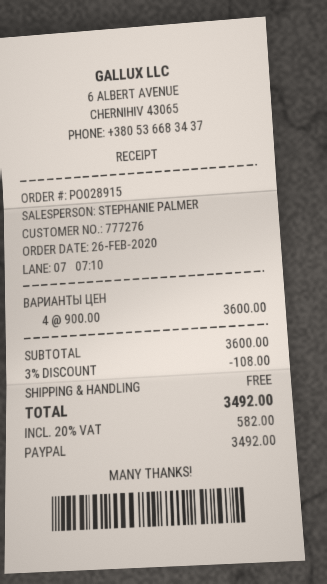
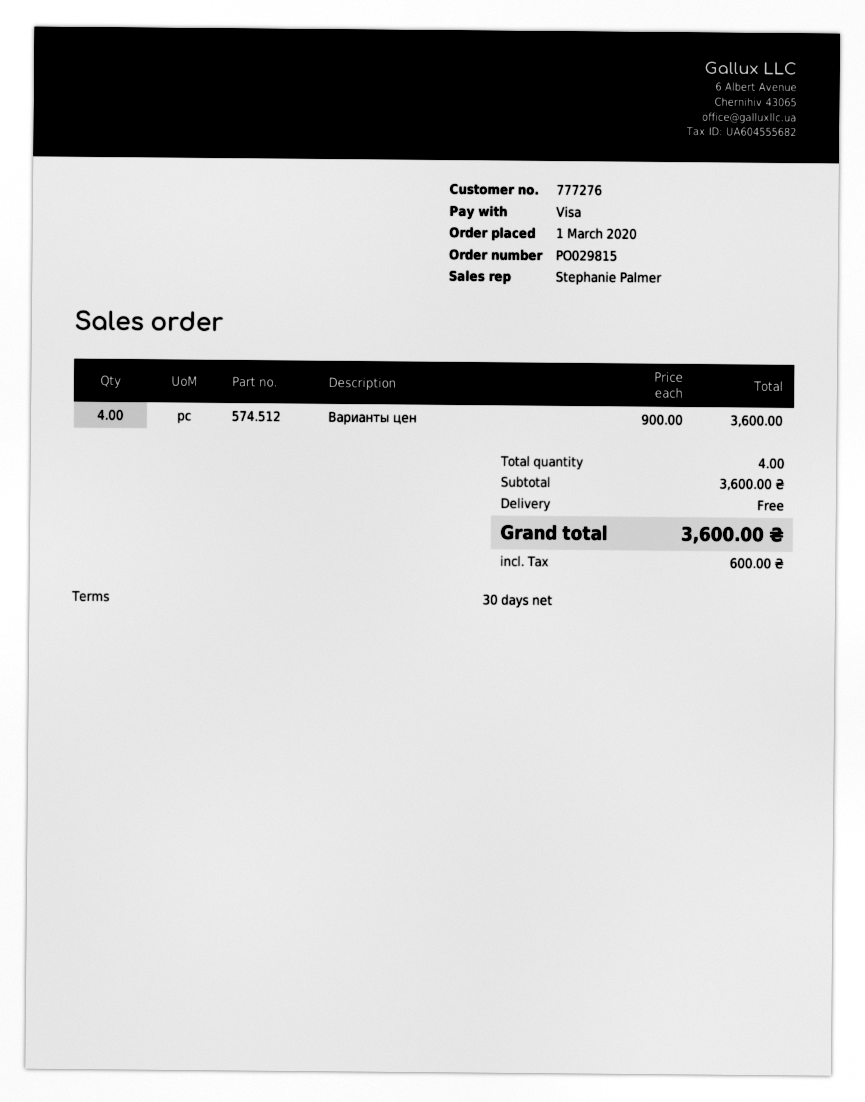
order number: PO028915 -> PO029815
order date: 2020-02-26 -> 2020-03-01
payment method: PayPal -> Visa
discount: 3% = 108.00 -> none
tax: 582.00 -> 600.00
total: 3492.00 -> 3600.00

